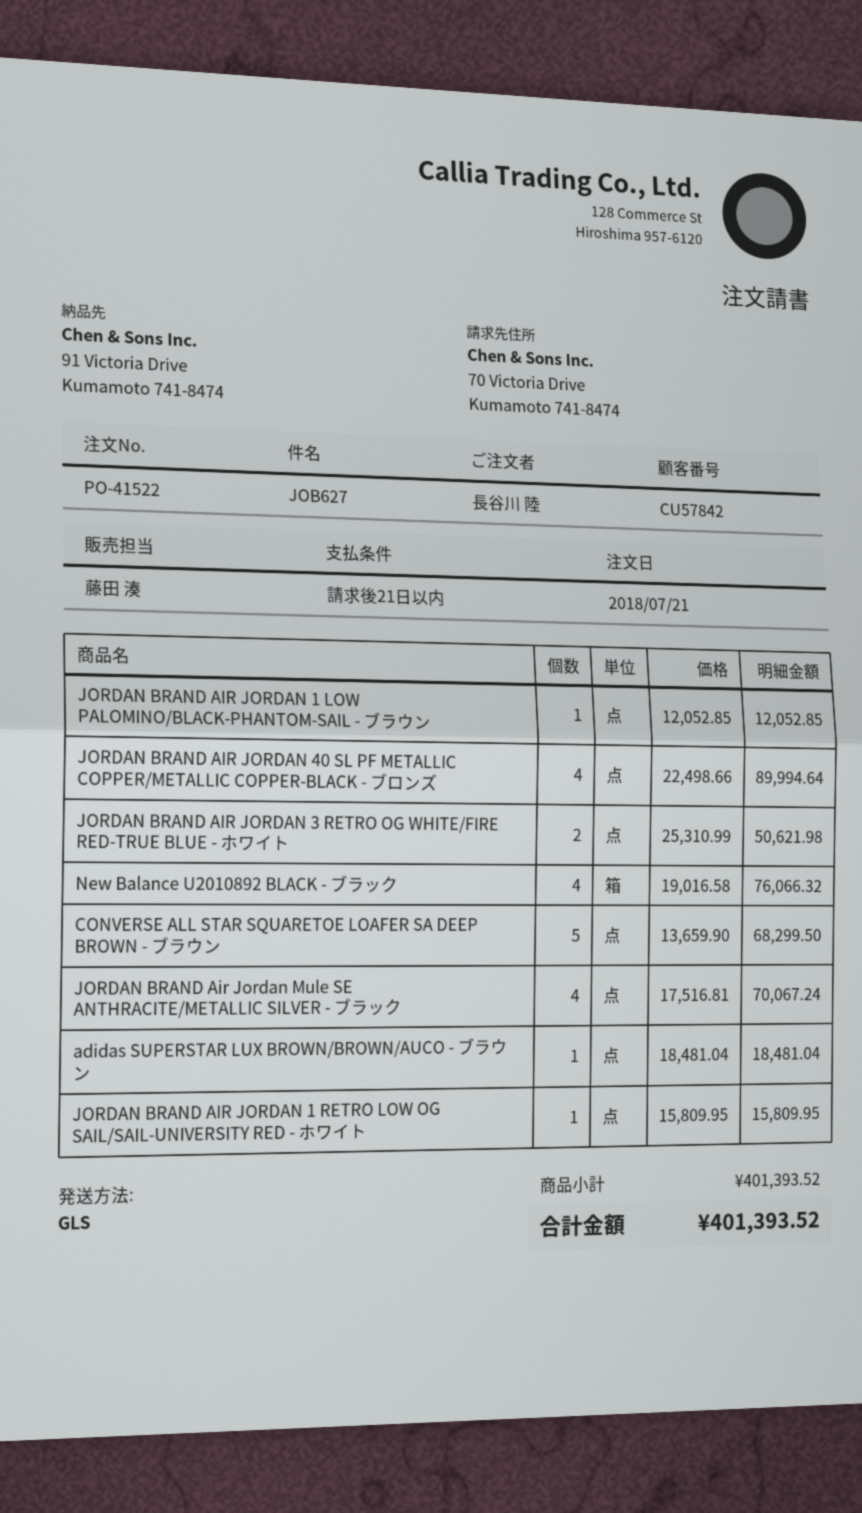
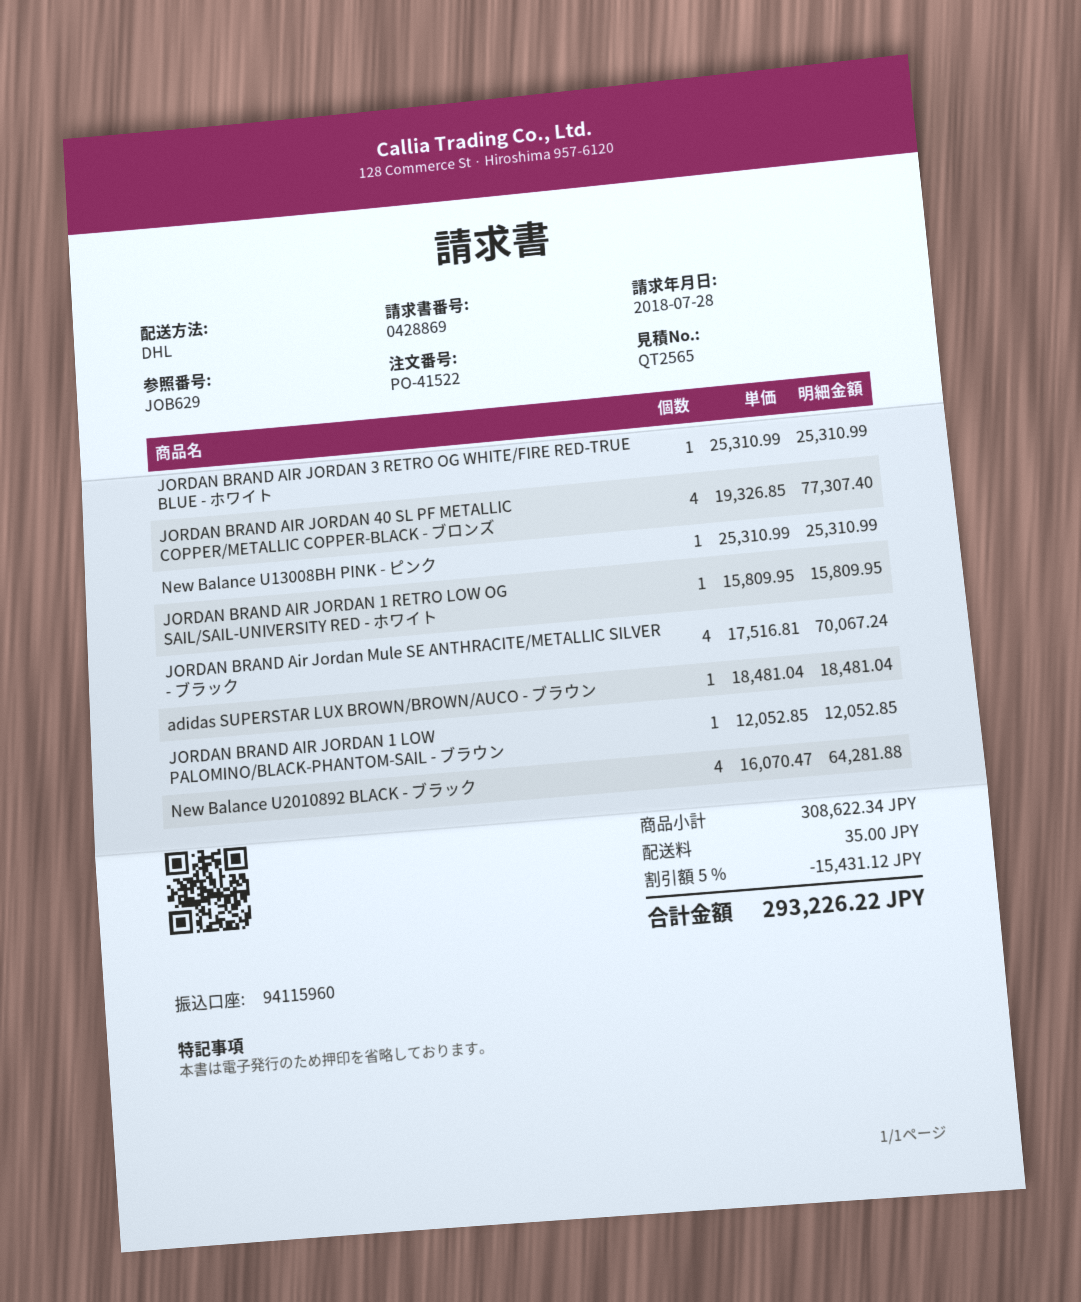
reference: JOB627 -> JOB629
shipping method: GLS -> DHL
JORDAN BRAND AIR JORDAN 40 SL PF METALLIC COPPER/METALLIC COPPER-BLACK - ブロンズ: 4 x 22498.66 = 89994.64 -> 4 x 19326.85 = 77307.40
JORDAN BRAND AIR JORDAN 3 RETRO OG WHITE/FIRE RED-TRUE BLUE - ホワイト: 2 x 25310.99 = 50621.98 -> 1 x 25310.99 = 25310.99
New Balance U2010892 BLACK - ブラック: 4 x 19016.58 = 76066.32 -> 4 x 16070.47 = 64281.88
CONVERSE ALL STAR SQUARETOE LOAFER SA DEEP BROWN - ブラウン: 5 x 13659.90 = 68299.50 -> none
New Balance U13008BH PINK - ピンク: none -> 1 x 25310.99 = 25310.99
subtotal: 401393.52 -> 308622.34
discount: none -> 5% = 15431.12
shipping: none -> 35.00
total: 401393.52 -> 293226.22

